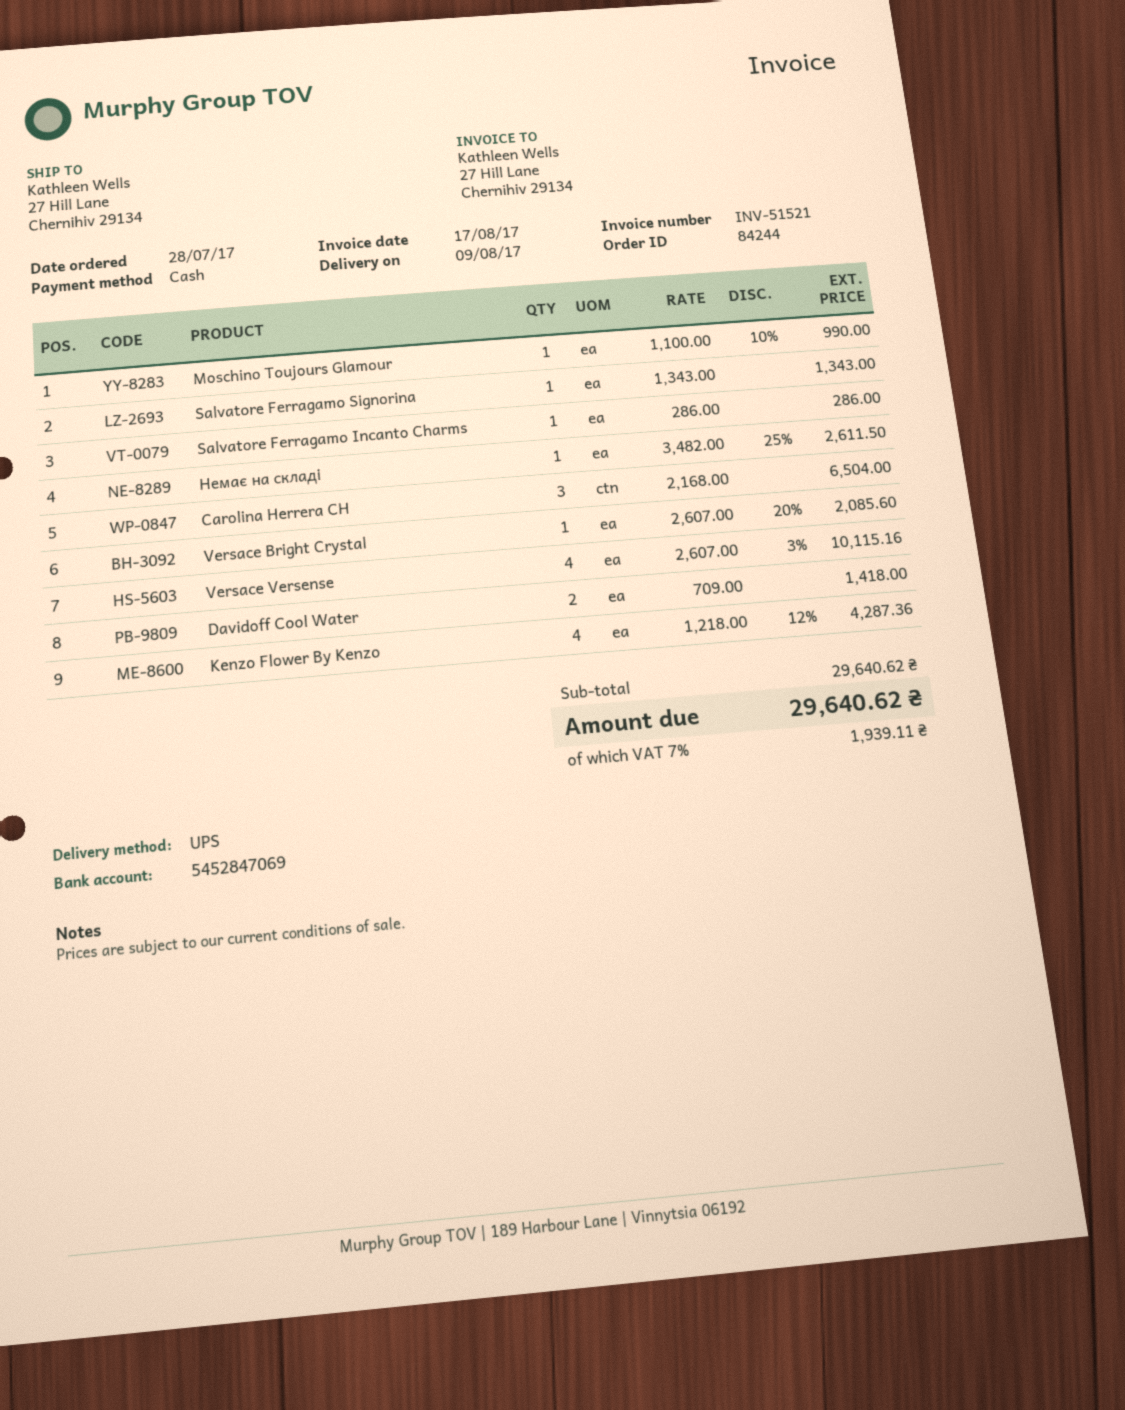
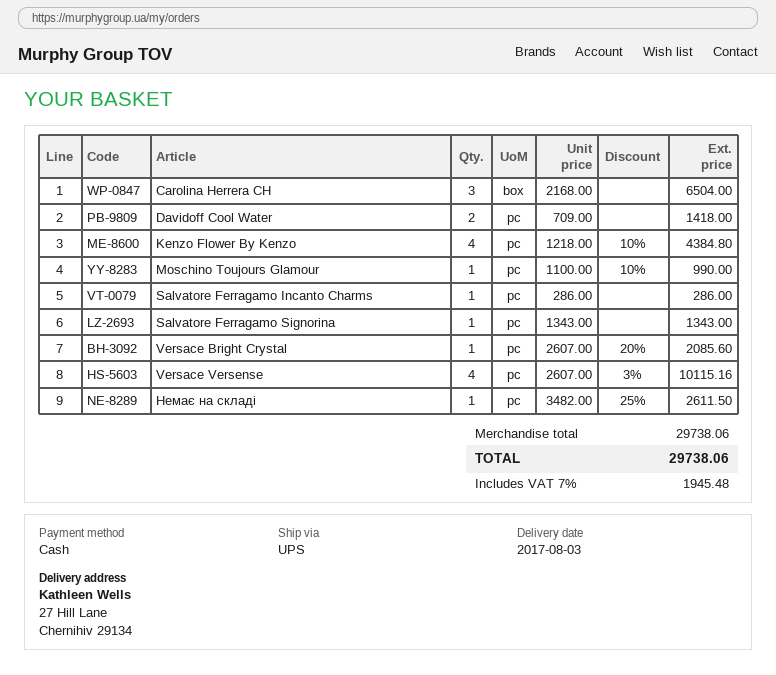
delivery date: 2017-08-09 -> 2017-08-03
Kenzo Flower By Kenzo: 4 x 1218.00 - 12% = 4287.36 -> 4 x 1218.00 - 10% = 4384.80
subtotal: 29640.62 -> 29738.06
tax: 7% = 1939.11 -> 7% = 1945.48
total: 29640.62 -> 29738.06

